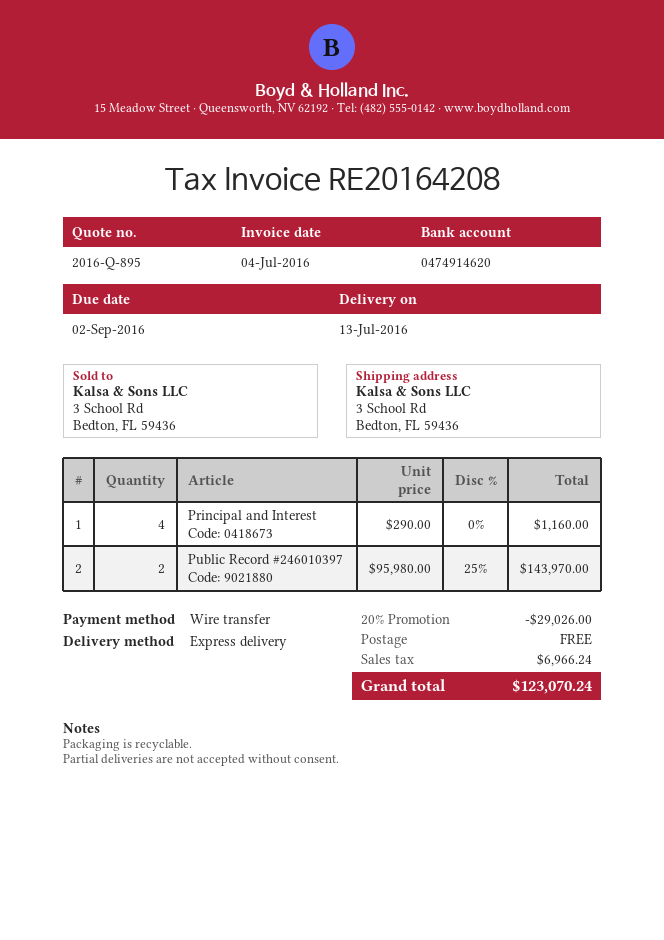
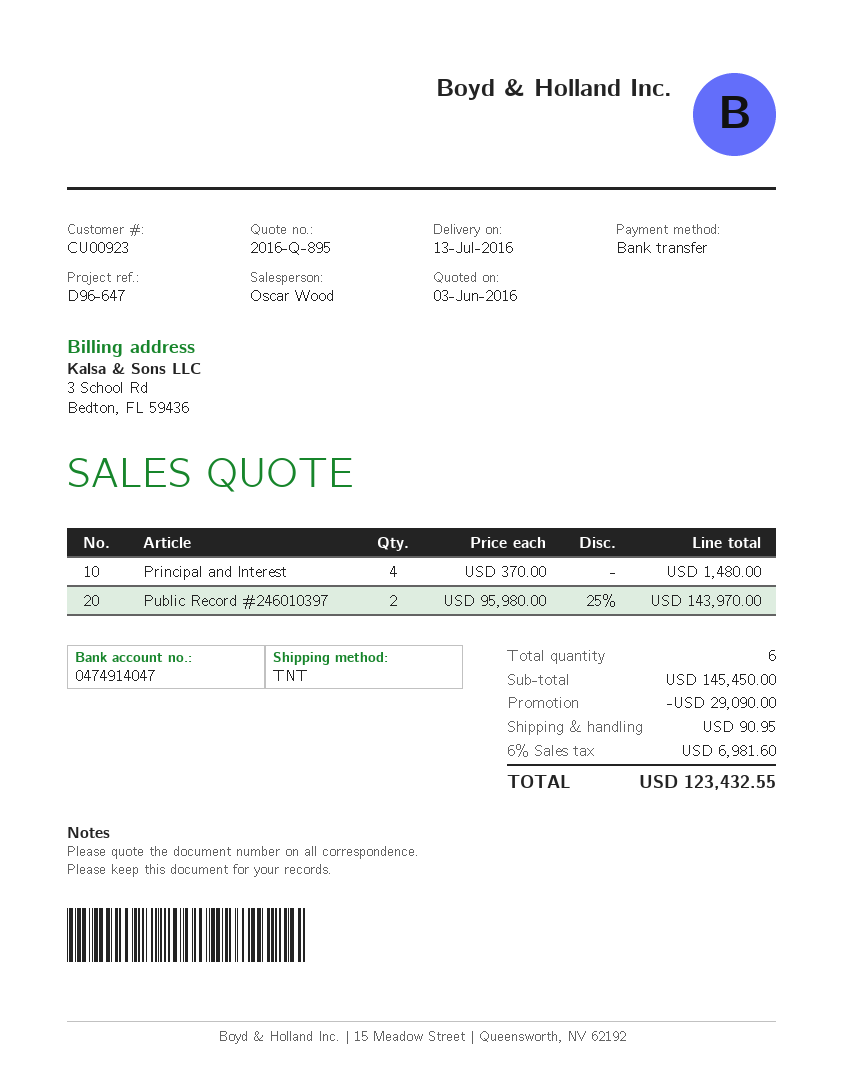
bank account: 0474914620 -> 0474914047
shipping method: express -> TNT
Principal and Interest: 4 x 290.00 = 1160.00 -> 4 x 370.00 = 1480.00
discount: 29026.00 -> 29090.00
shipping: 0.00 -> 90.95
tax: 6966.24 -> 6981.60
total: 123070.24 -> 123432.55

